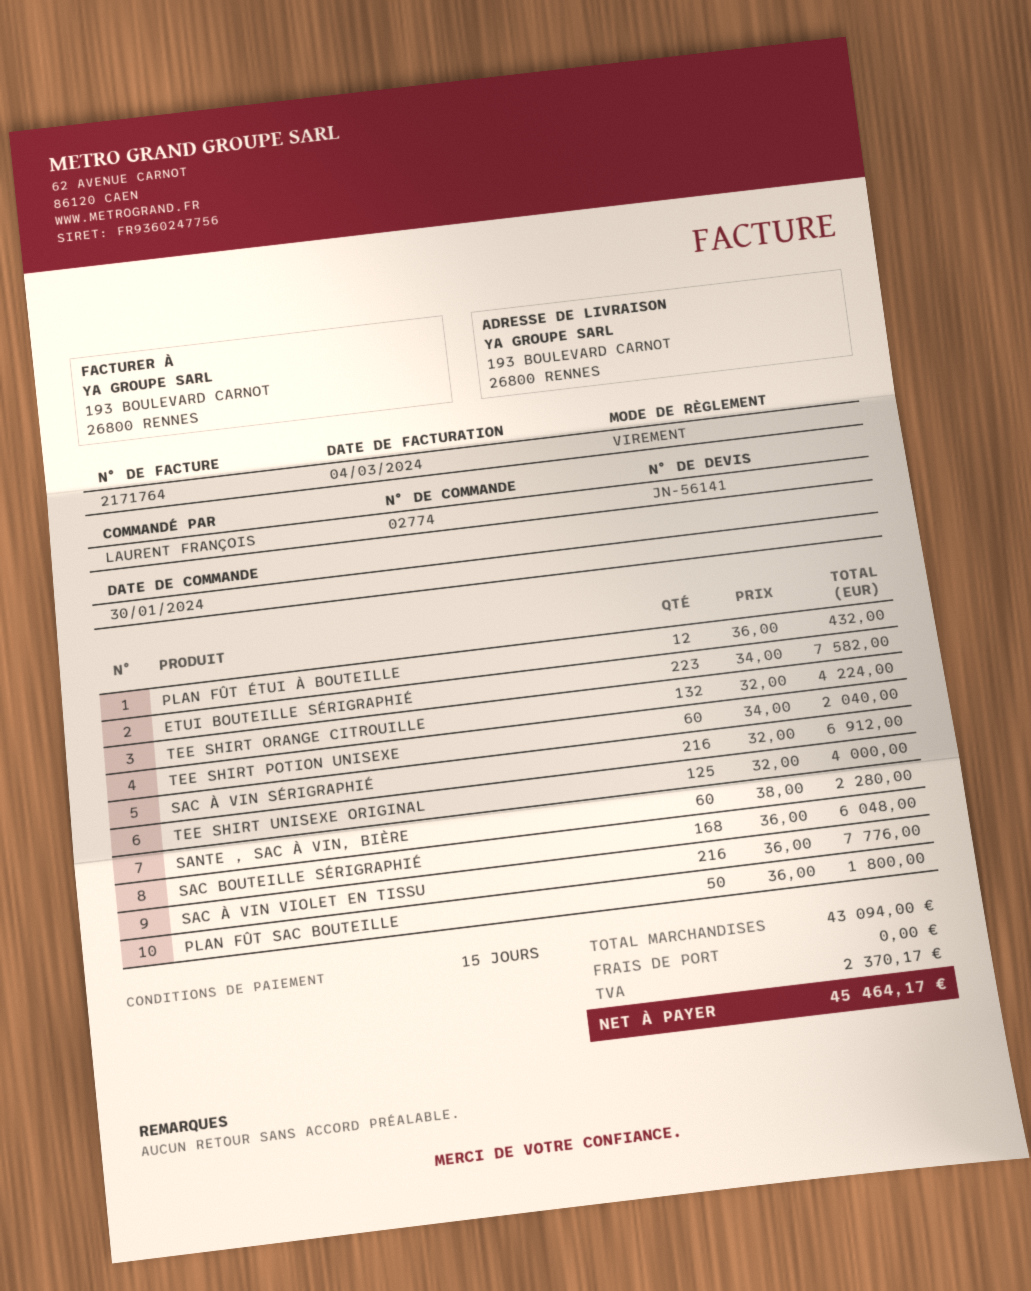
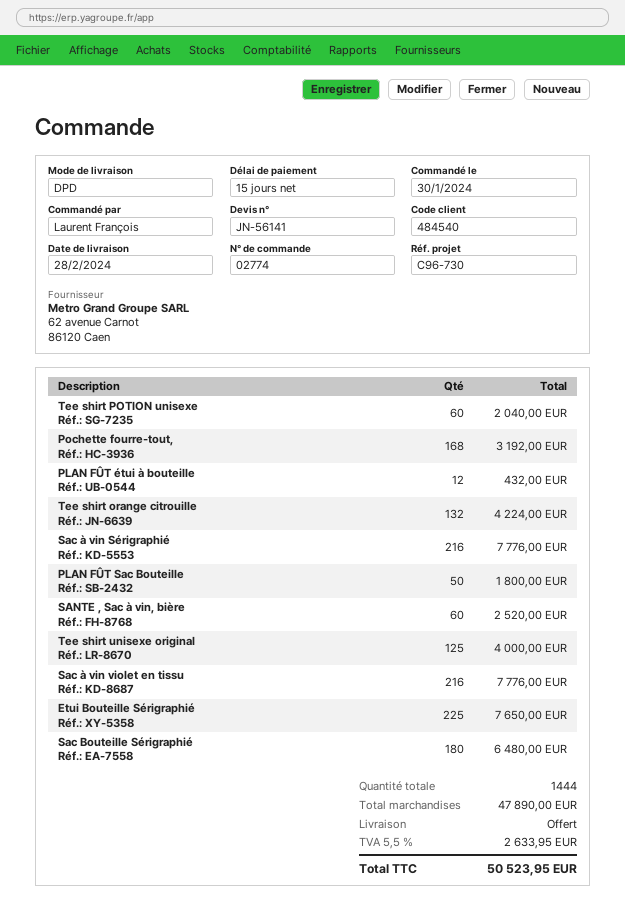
ETUI BOUTEILLE SÉRIGRAPHIÉ: 223 for 7582.00 -> 225 for 7650.00
SAC À VIN SÉRIGRAPHIÉ: 216 for 6912.00 -> 216 for 7776.00
SANTE , SAC À VIN, BIÈRE: 60 for 2280.00 -> 60 for 2520.00
SAC BOUTEILLE SÉRIGRAPHIÉ: 168 for 6048.00 -> 180 for 6480.00
Pochette fourre-tout,: none -> 168 for 3192.00
subtotal: 43094.00 -> 47890.00
tax: 2370.17 -> 2633.95
total: 45464.17 -> 50523.95

